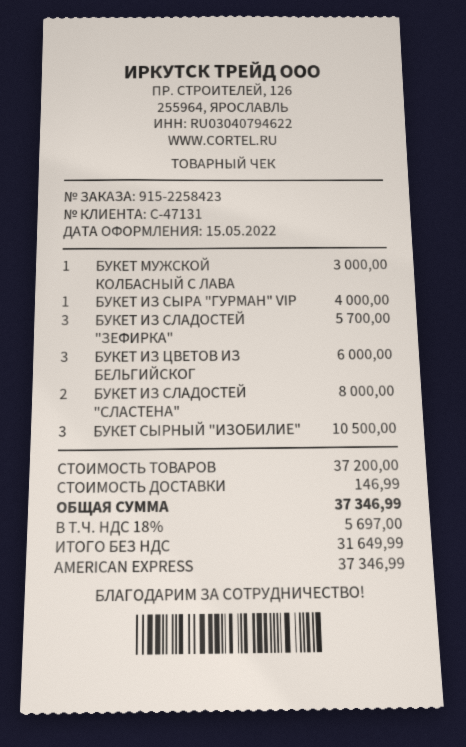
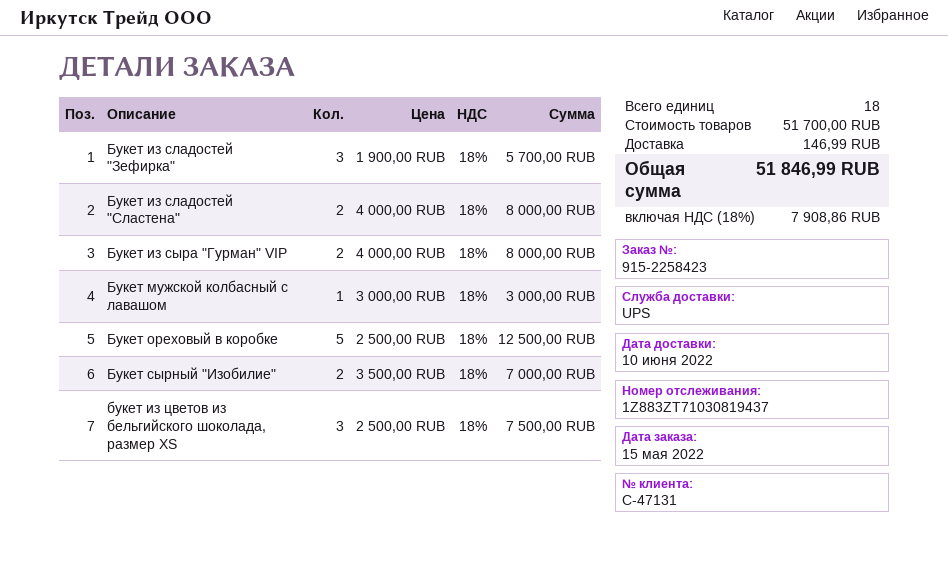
БУКЕТ ИЗ СЫРА "ГУРМАН" VIP: 1 for 4000.00 -> 2 for 8000.00
БУКЕТ ИЗ ЦВЕТОВ ИЗ БЕЛЬГИЙСКОГ: 3 for 6000.00 -> 3 for 7500.00
БУКЕТ СЫРНЫЙ "ИЗОБИЛИЕ": 3 for 10500.00 -> 2 for 7000.00
Букет ореховый в коробке: none -> 5 for 12500.00
subtotal: 37200.00 -> 51700.00
tax: 18% = 5697.00 -> 18% = 7908.86
total: 37346.99 -> 51846.99

